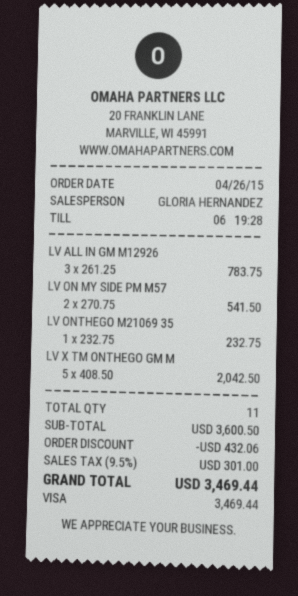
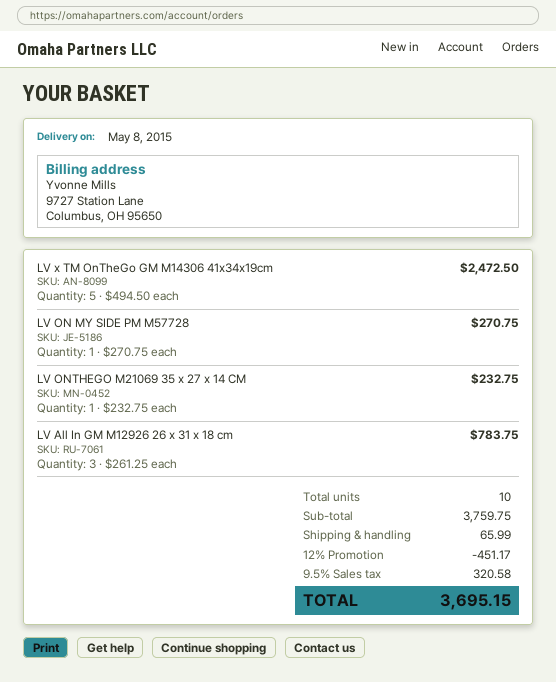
LV ON MY SIDE PM M57: 2 x 270.75 = 541.50 -> 1 x 270.75 = 270.75
LV X TM ONTHEGO GM M: 5 x 408.50 = 2042.50 -> 5 x 494.50 = 2472.50
total quantity: 11 -> 10
subtotal: 3600.50 -> 3759.75
discount: 432.06 -> 451.17
shipping: none -> 65.99
tax: 9.5% = 301.00 -> 9.5% = 320.58
total: 3469.44 -> 3695.15

